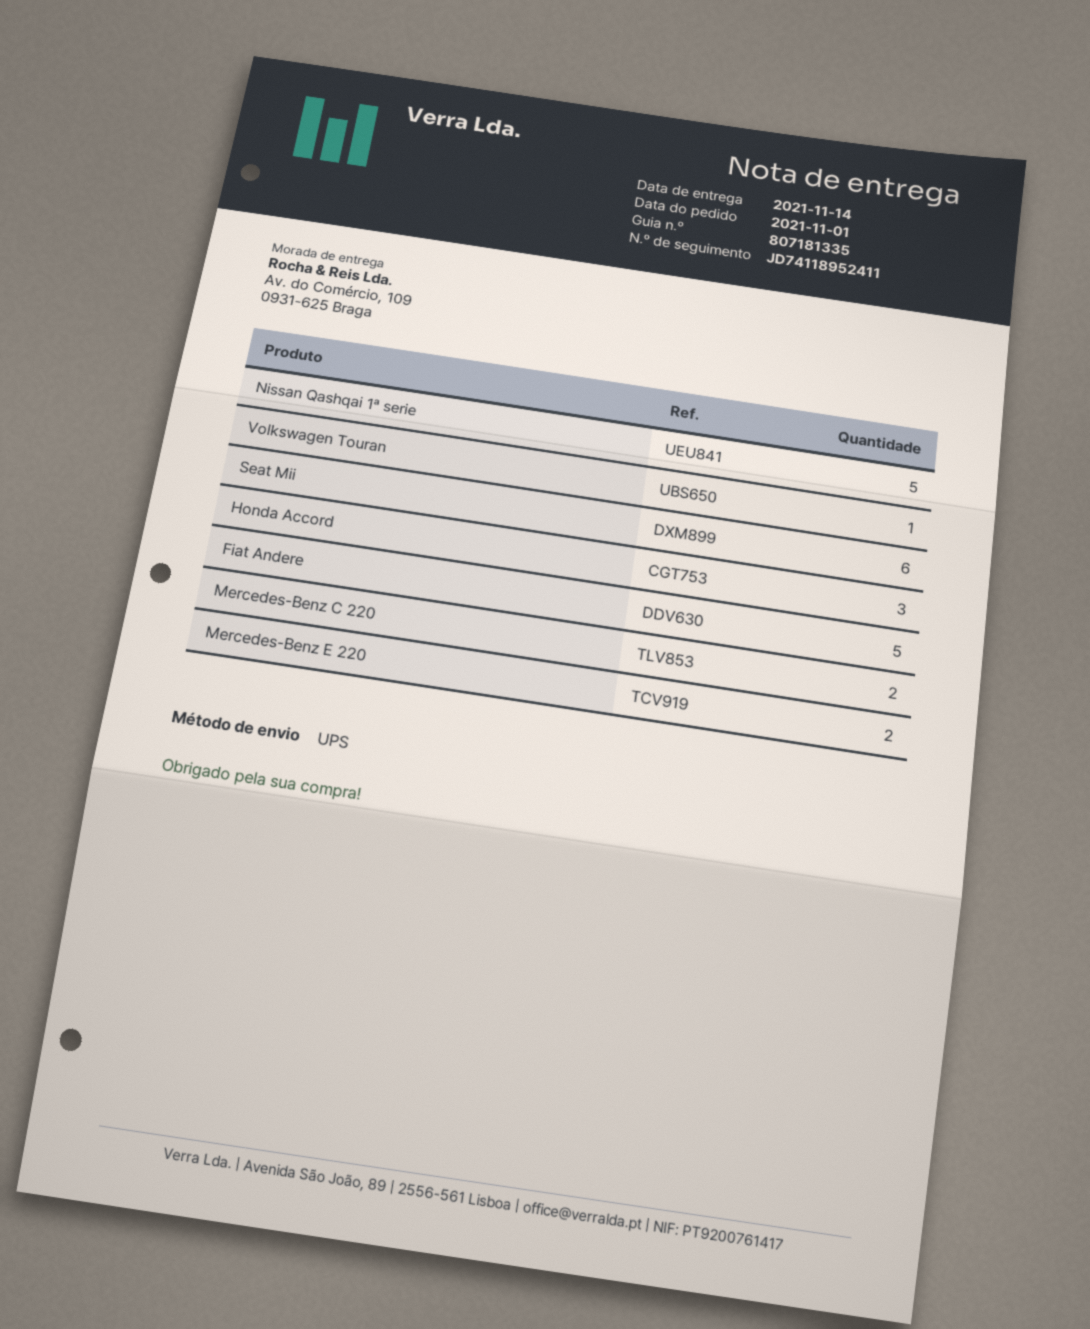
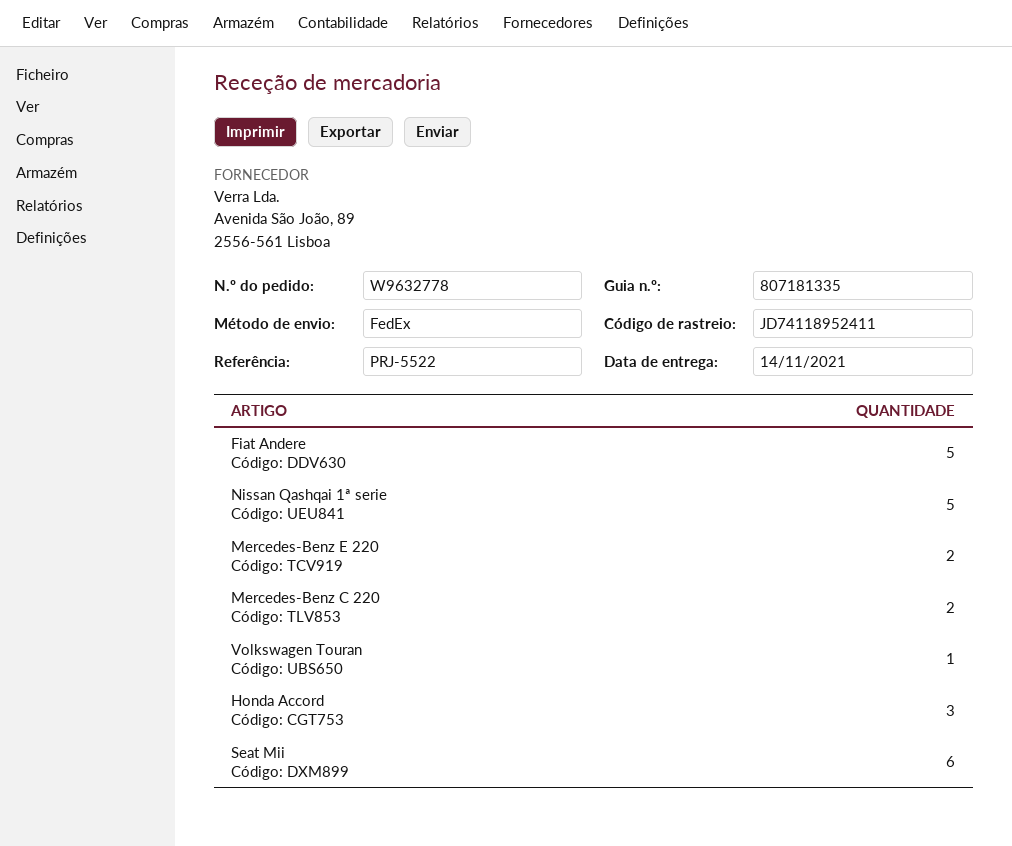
shipping method: UPS -> FedEx

